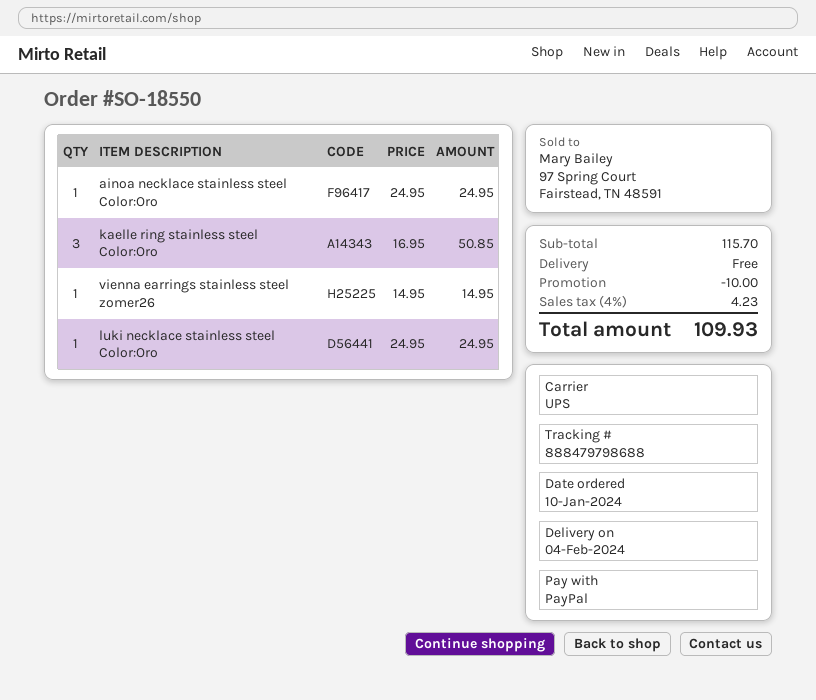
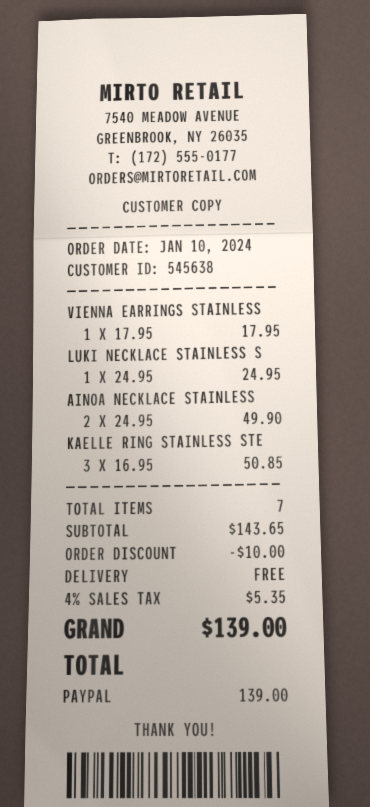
ainoa necklace stainless steel Color:Oro: 1 x 24.95 = 24.95 -> 2 x 24.95 = 49.90
vienna earrings stainless steel zomer26: 1 x 14.95 = 14.95 -> 1 x 17.95 = 17.95
subtotal: 115.70 -> 143.65
tax: 4% = 4.23 -> 4% = 5.35
total: 109.93 -> 139.00

